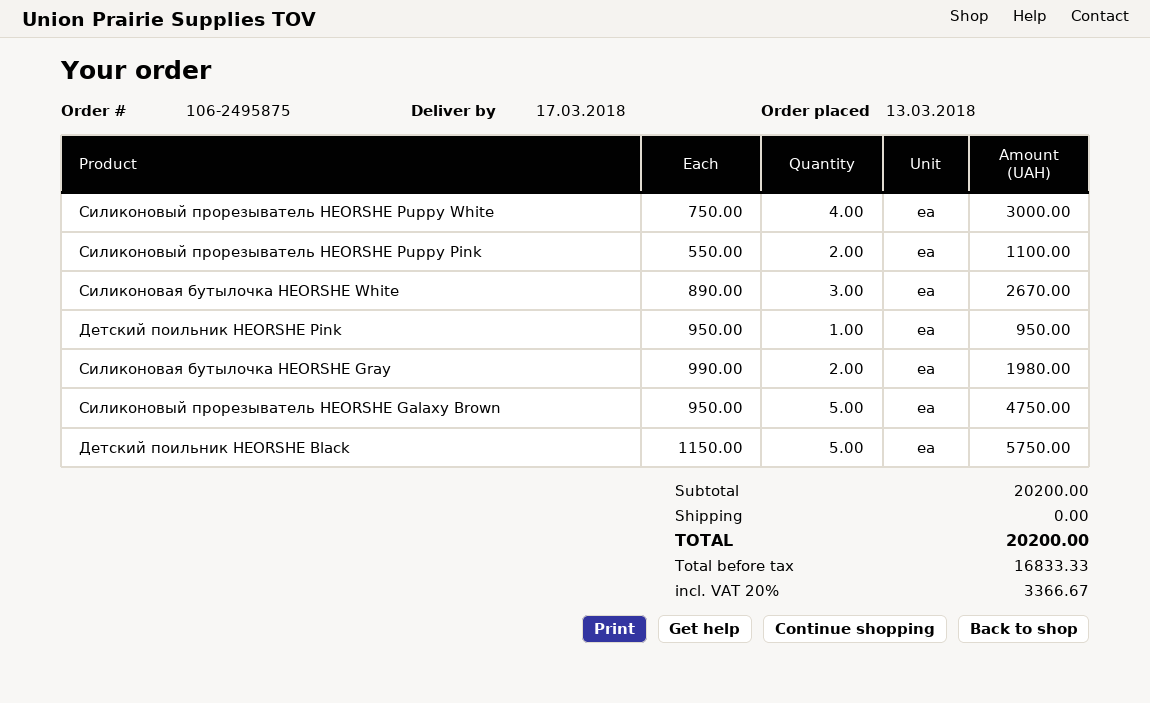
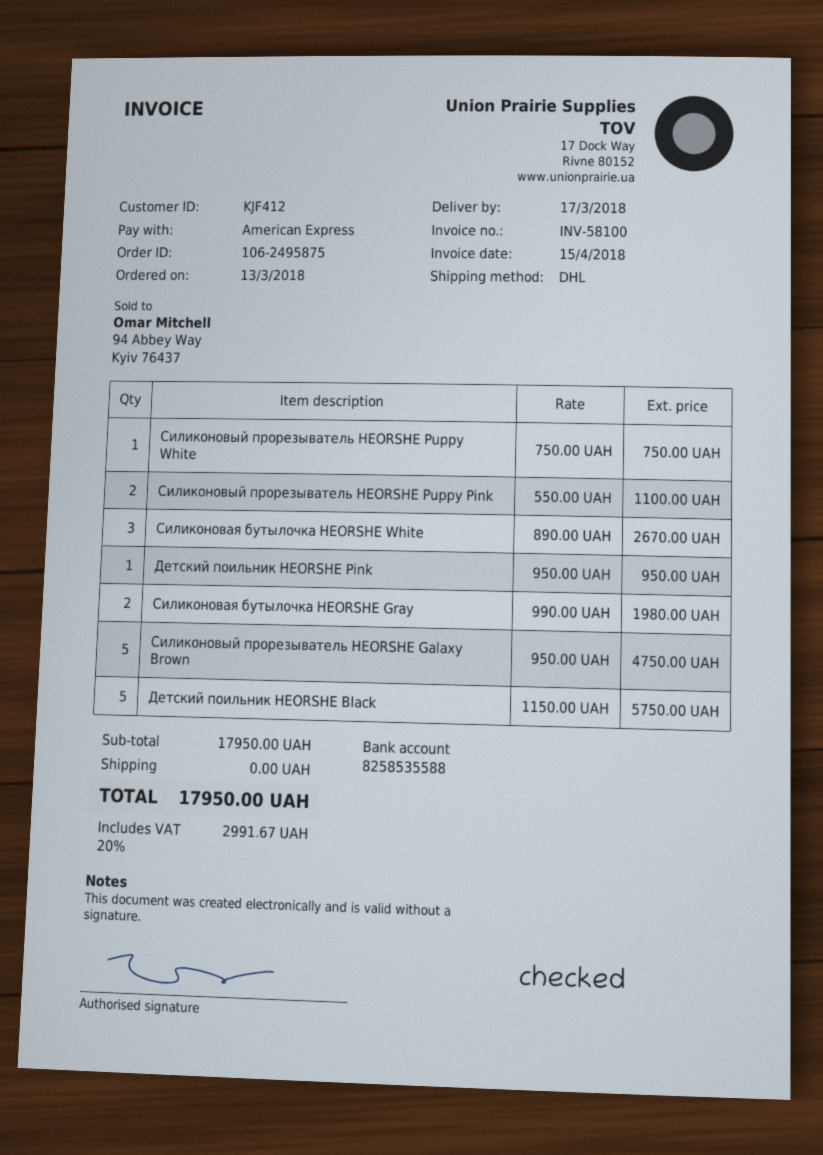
Силиконовый прорезыватель HEORSHE Puppy White: 4 x 750.00 = 3000.00 -> 1 x 750.00 = 750.00
subtotal: 20200.00 -> 17950.00
tax: 20% = 3366.67 -> 20% = 2991.67
total: 20200.00 -> 17950.00

